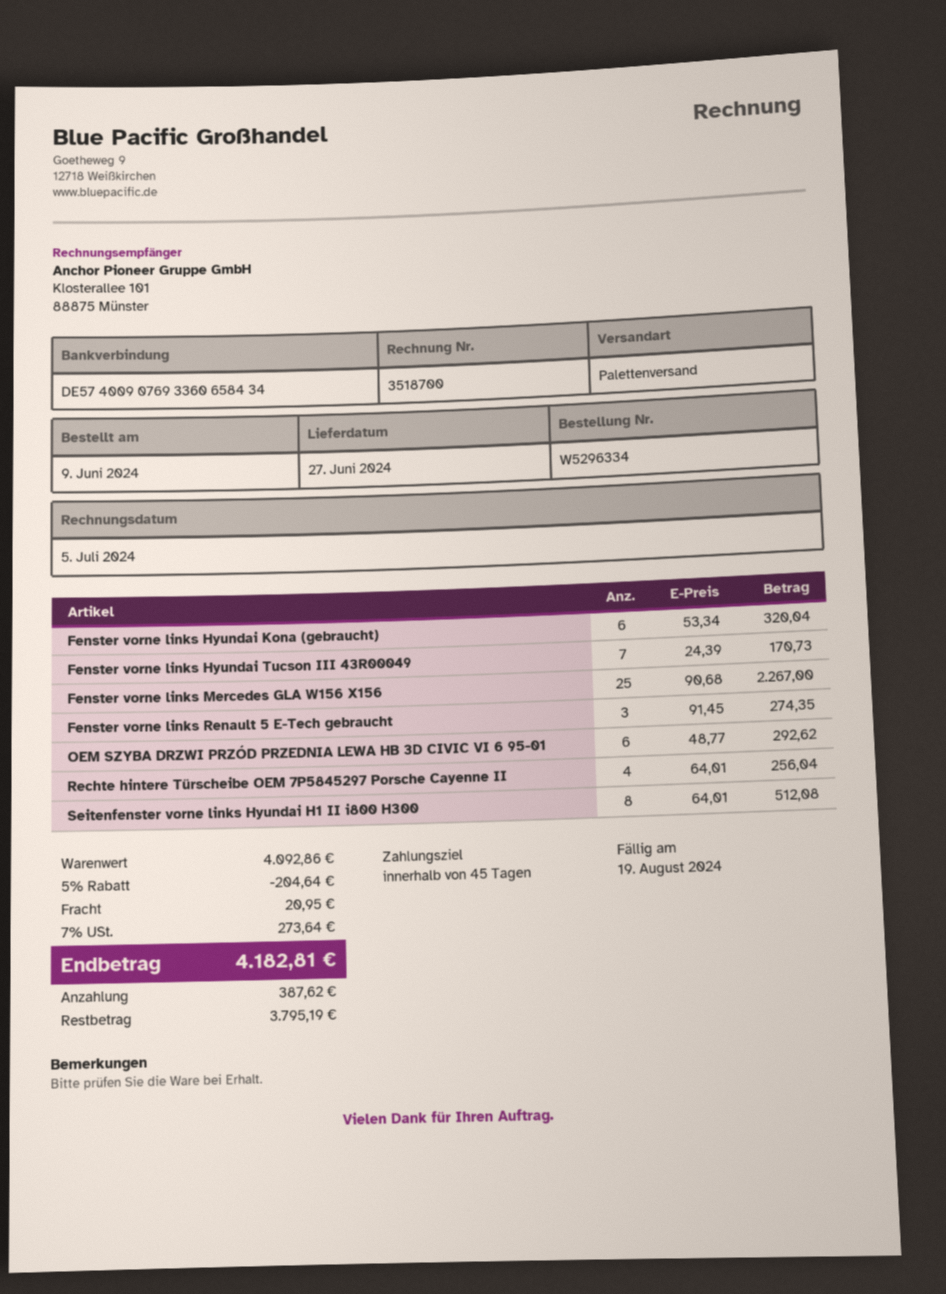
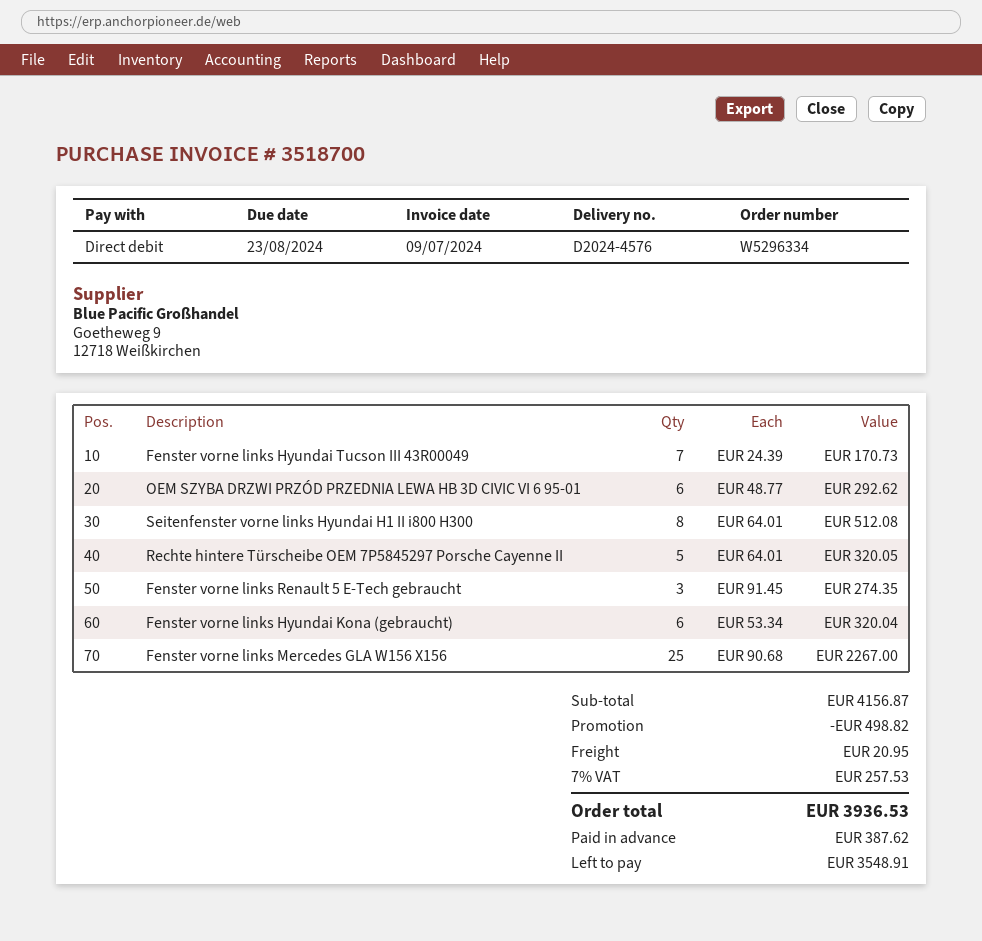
invoice date: 2024-07-05 -> 2024-07-09
due date: 2024-08-19 -> 2024-08-23
Rechte hintere Türscheibe OEM 7P5845297 Porsche Cayenne II: 4 x 64.01 = 256.04 -> 5 x 64.01 = 320.05
subtotal: 4092.86 -> 4156.87
discount: 204.64 -> 498.82
tax: 7% = 273.64 -> 7% = 257.53
total: 4182.81 -> 3936.53
balance: 3795.19 -> 3548.91

